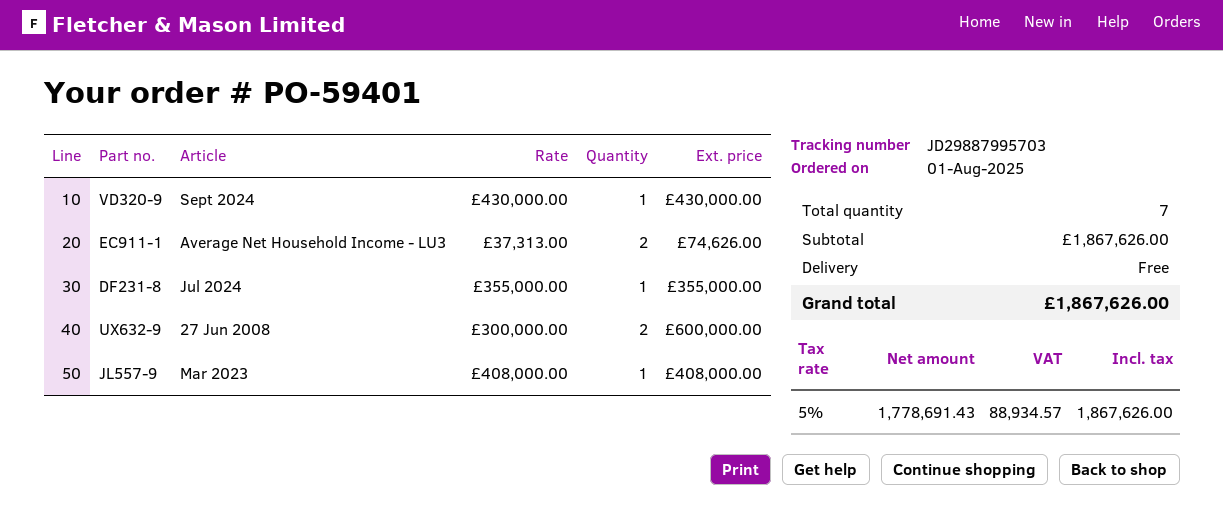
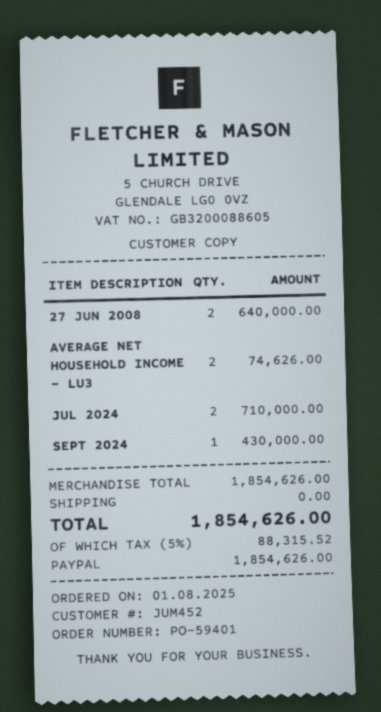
Jul 2024: 1 for 355000.00 -> 2 for 710000.00
27 Jun 2008: 2 for 600000.00 -> 2 for 640000.00
Mar 2023: 1 for 408000.00 -> none
subtotal: 1867626.00 -> 1854626.00
tax: 5% = 88934.57 -> 5% = 88315.52
total: 1867626.00 -> 1854626.00

